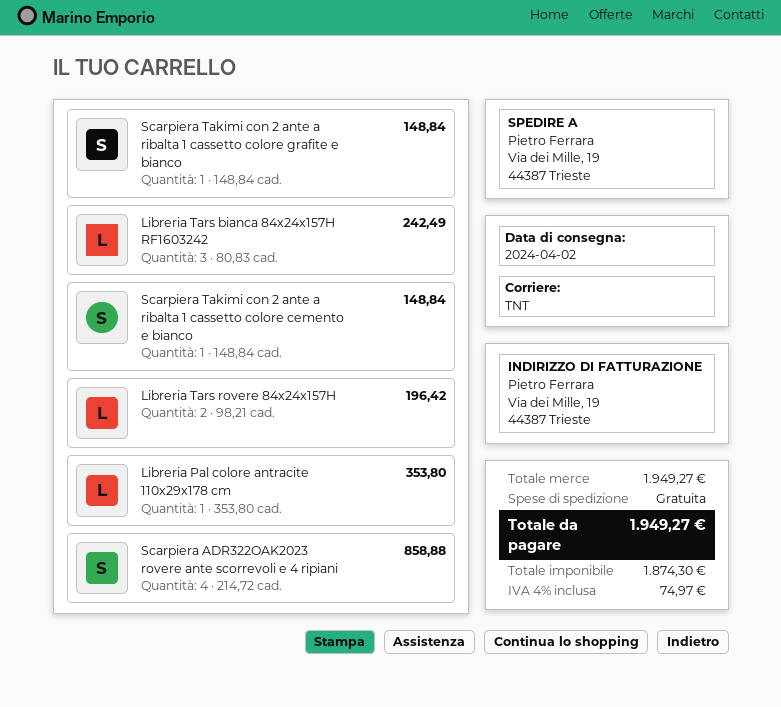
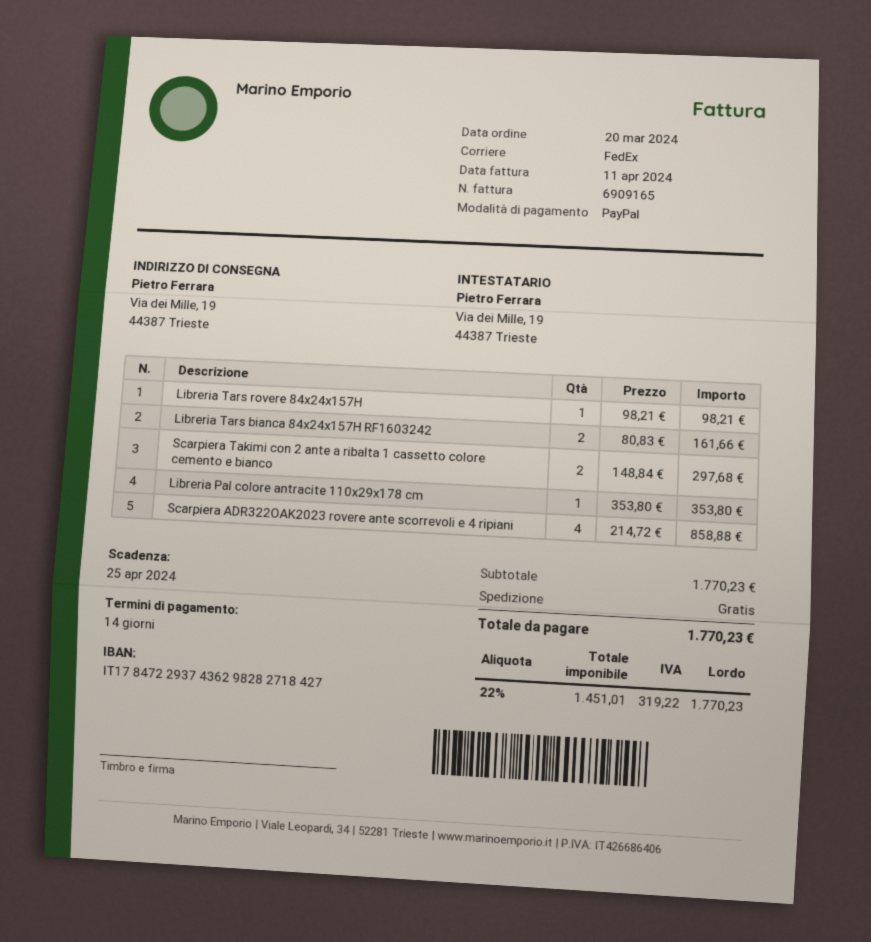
shipping method: TNT -> FedEx
Scarpiera Takimi con 2 ante a ribalta 1 cassetto colore grafite e bianco: 1 x 148.84 = 148.84 -> none
Libreria Tars bianca 84x24x157H RF1603242: 3 x 80.83 = 242.49 -> 2 x 80.83 = 161.66
Scarpiera Takimi con 2 ante a ribalta 1 cassetto colore cemento e bianco: 1 x 148.84 = 148.84 -> 2 x 148.84 = 297.68
Libreria Tars rovere 84x24x157H: 2 x 98.21 = 196.42 -> 1 x 98.21 = 98.21
subtotal: 1949.27 -> 1770.23
net: 1874.30 -> 1451.01
tax: 4% = 74.97 -> 22% = 319.22
total: 1949.27 -> 1770.23

